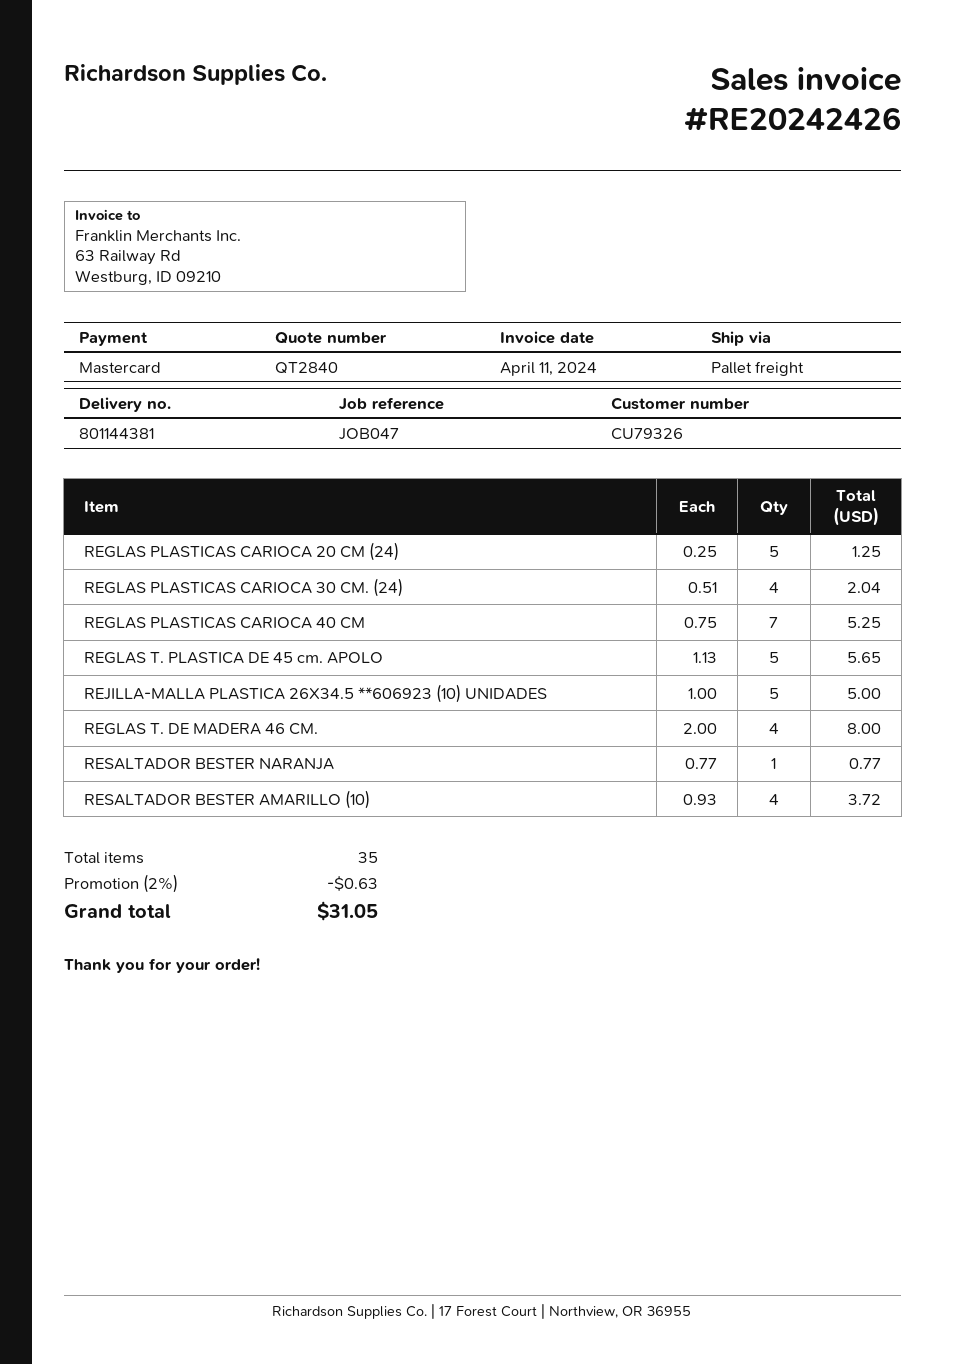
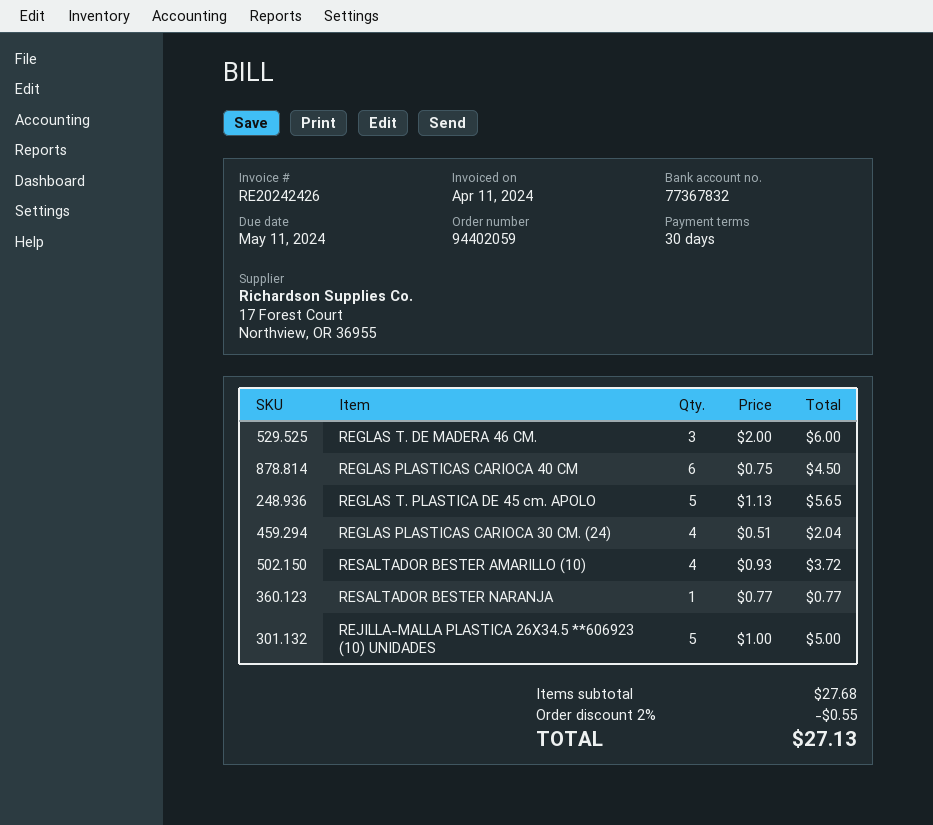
REGLAS PLASTICAS CARIOCA 20 CM (24): 5 x 0.25 = 1.25 -> none
REGLAS PLASTICAS CARIOCA 40 CM: 7 x 0.75 = 5.25 -> 6 x 0.75 = 4.50
REGLAS T. DE MADERA 46 CM.: 4 x 2.00 = 8.00 -> 3 x 2.00 = 6.00
discount: 2% = 0.63 -> 2% = 0.55
total: 31.05 -> 27.13

